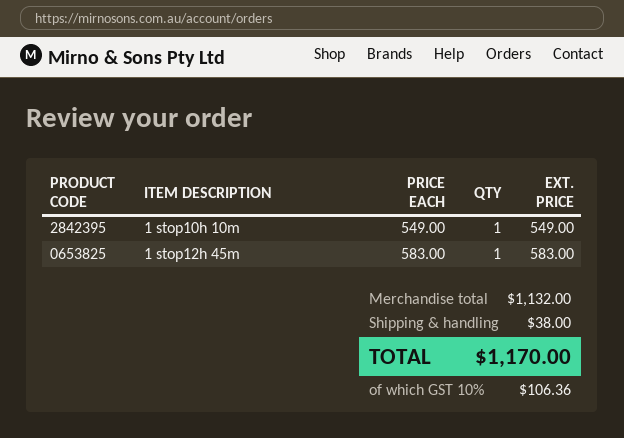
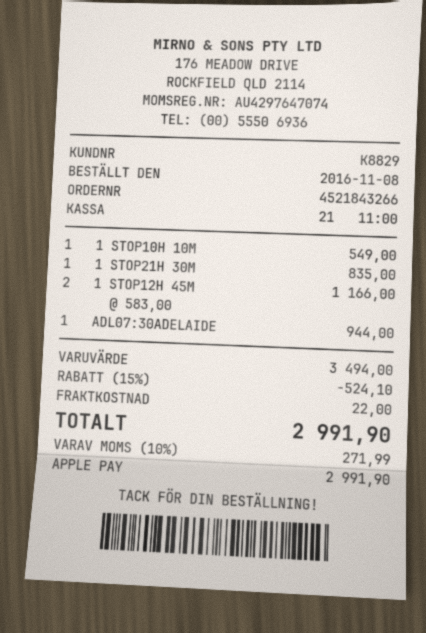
1 stop12h 45m: 1 x 583.00 = 583.00 -> 2 x 583.00 = 1166.00
1 STOP21H 30M: none -> 1 x 835.00 = 835.00
ADL07:30ADELAIDE: none -> 1 x 944.00 = 944.00
subtotal: 1132.00 -> 3494.00
discount: none -> 15% = 524.10
shipping: 38.00 -> 22.00
tax: 10% = 106.36 -> 10% = 271.99
total: 1170.00 -> 2991.90

